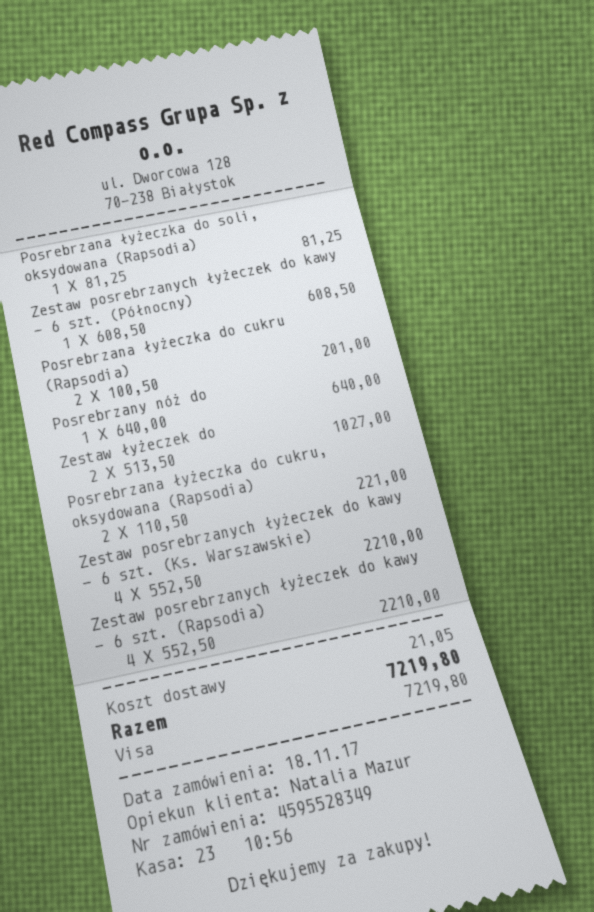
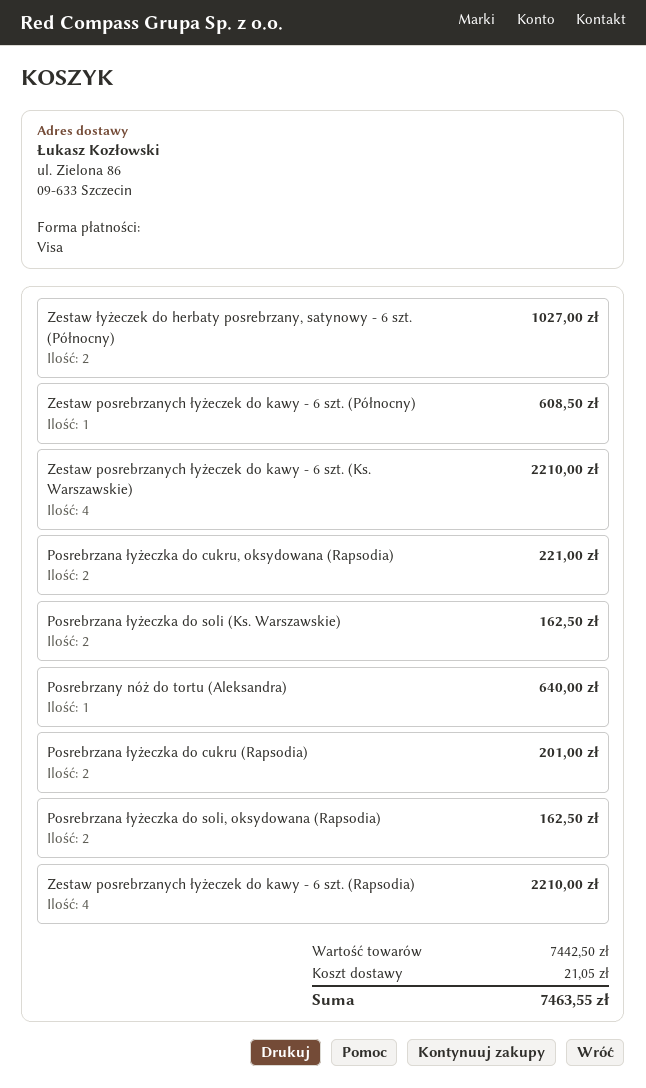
Posrebrzana łyżeczka do soli, oksydowana (Rapsodia): 1 for 81.25 -> 2 for 162.50
Posrebrzana łyżeczka do soli (Ks. Warszawskie): none -> 2 for 162.50
total: 7219.80 -> 7463.55

